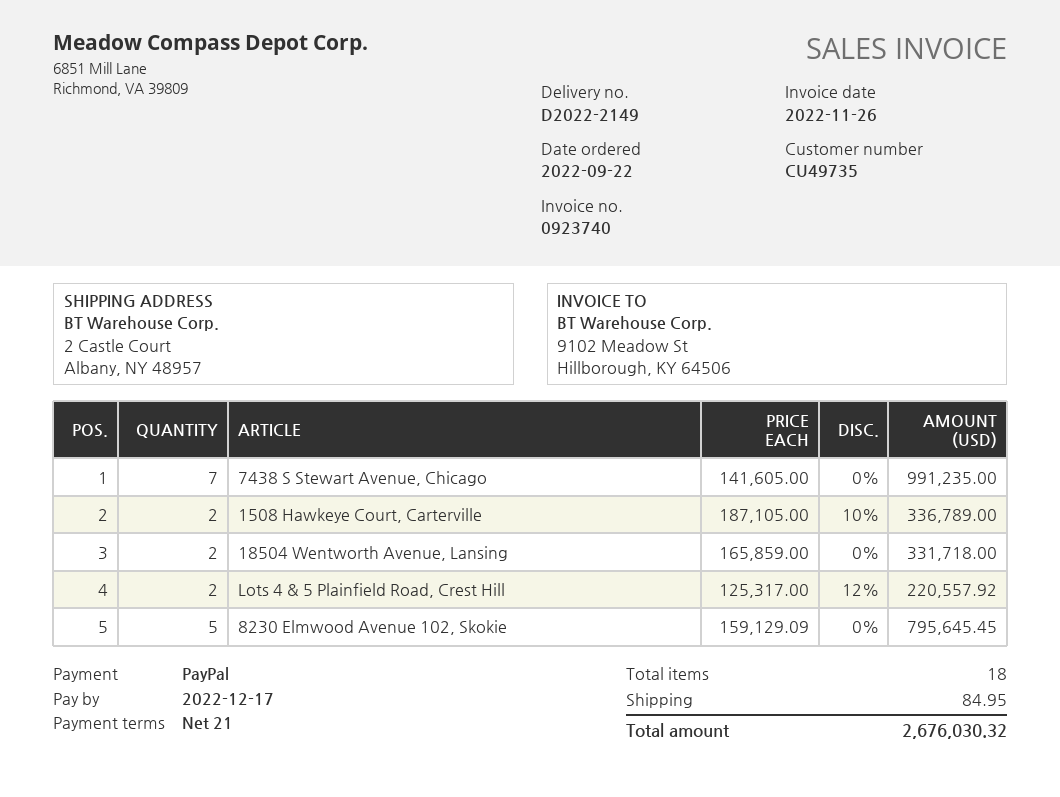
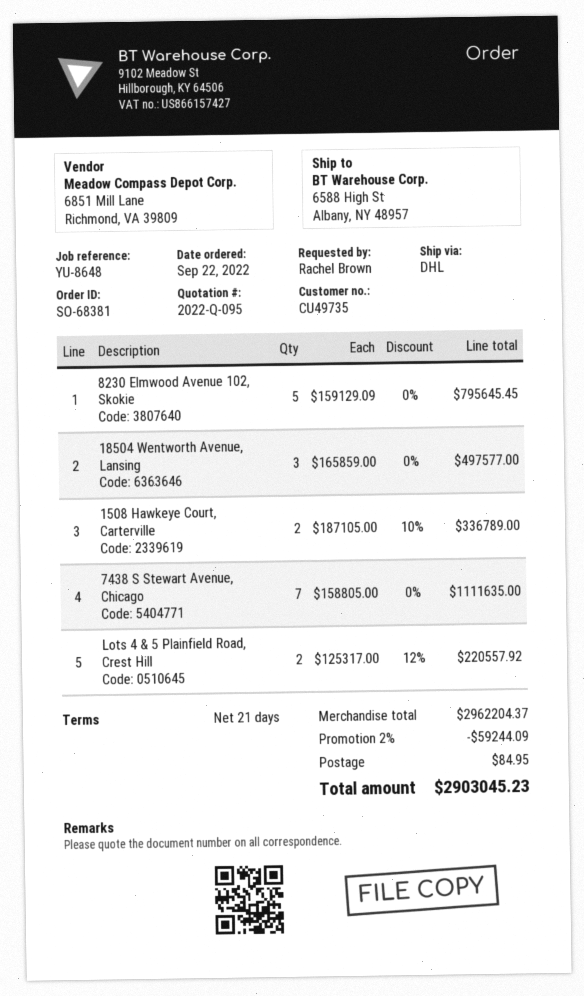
ship to: 2 Castle Court, Albany, NY 48957 -> 6588 High St, Albany, NY 48957
7438 S Stewart Avenue, Chicago: 7 x 141605.00 = 991235.00 -> 7 x 158805.00 = 1111635.00
18504 Wentworth Avenue, Lansing: 2 x 165859.00 = 331718.00 -> 3 x 165859.00 = 497577.00
discount: none -> 2% = 59244.09
total: 2676030.32 -> 2903045.23

